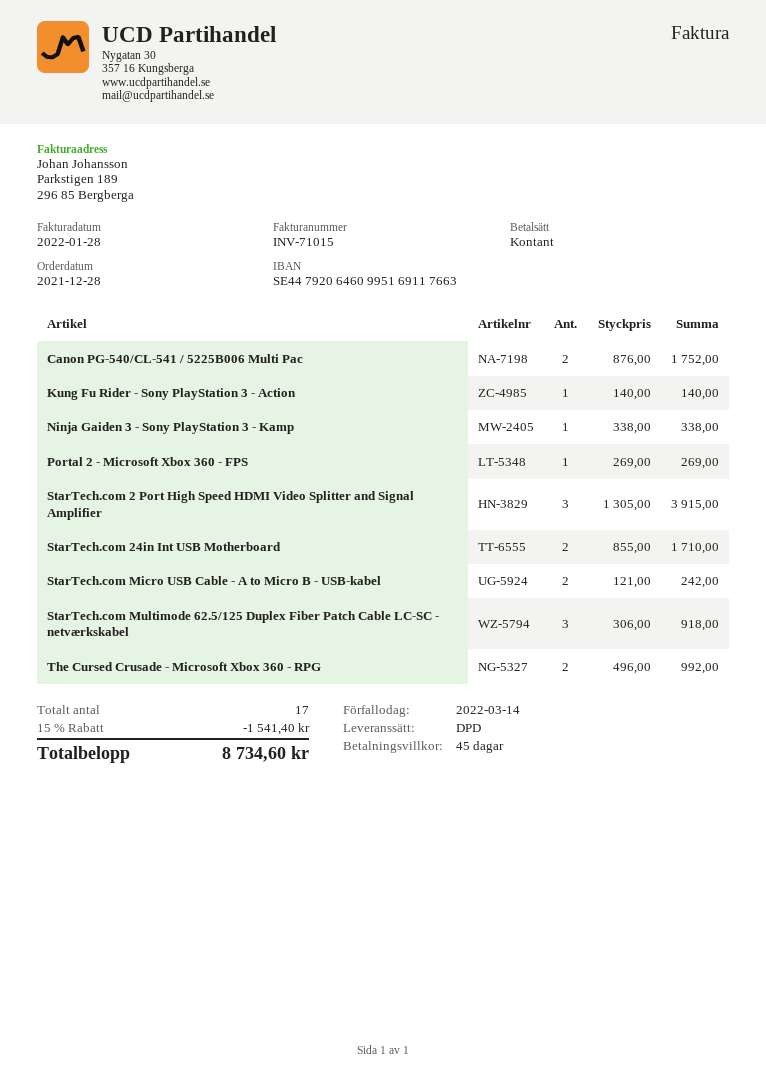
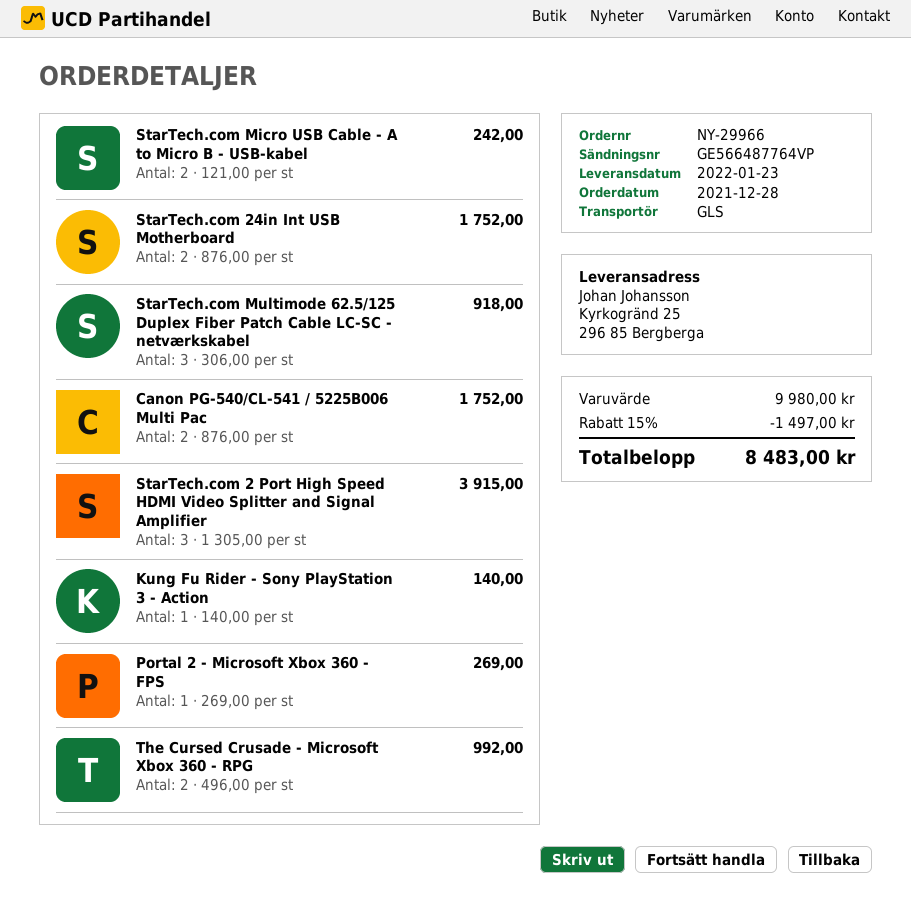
shipping method: DPD -> GLS
Ninja Gaiden 3 - Sony PlayStation 3 - Kamp: 1 x 338.00 = 338.00 -> none
StarTech.com 24in Int USB Motherboard: 2 x 855.00 = 1710.00 -> 2 x 876.00 = 1752.00
discount: 15% = 1541.40 -> 15% = 1497.00
total: 8734.60 -> 8483.00

